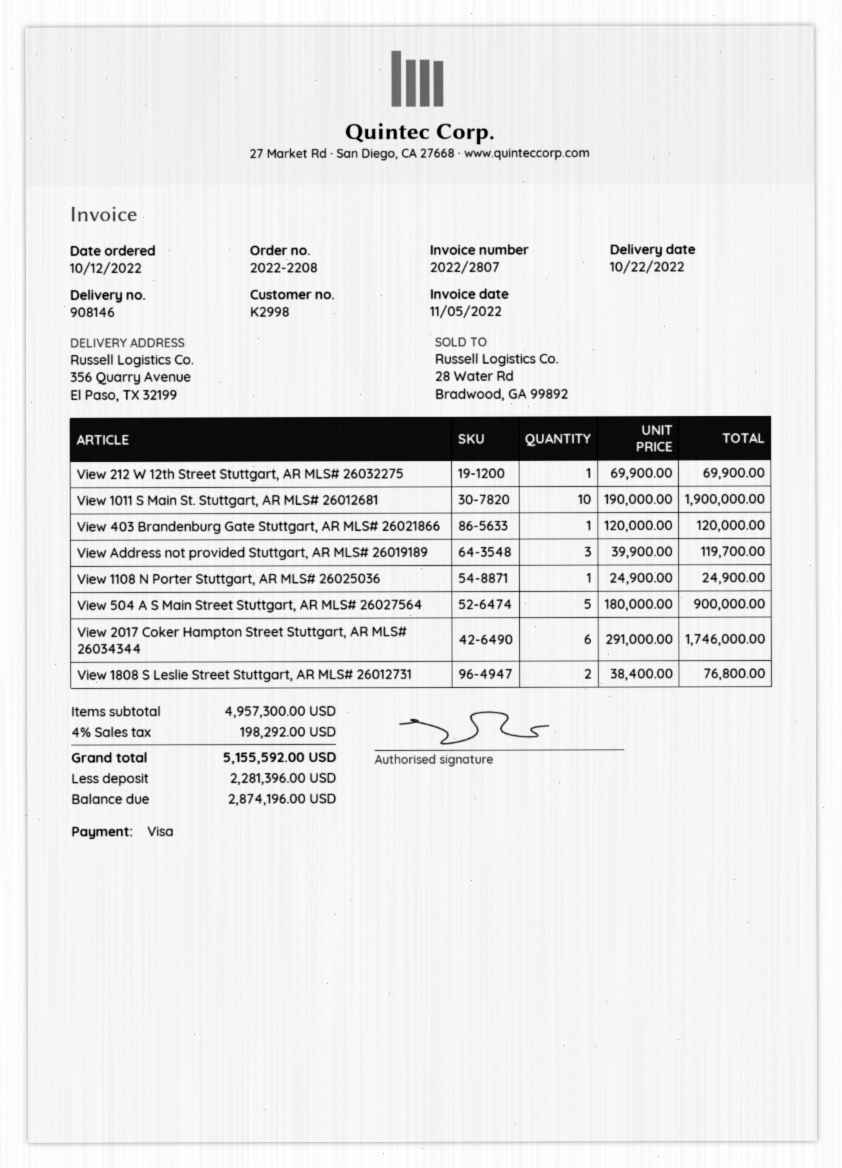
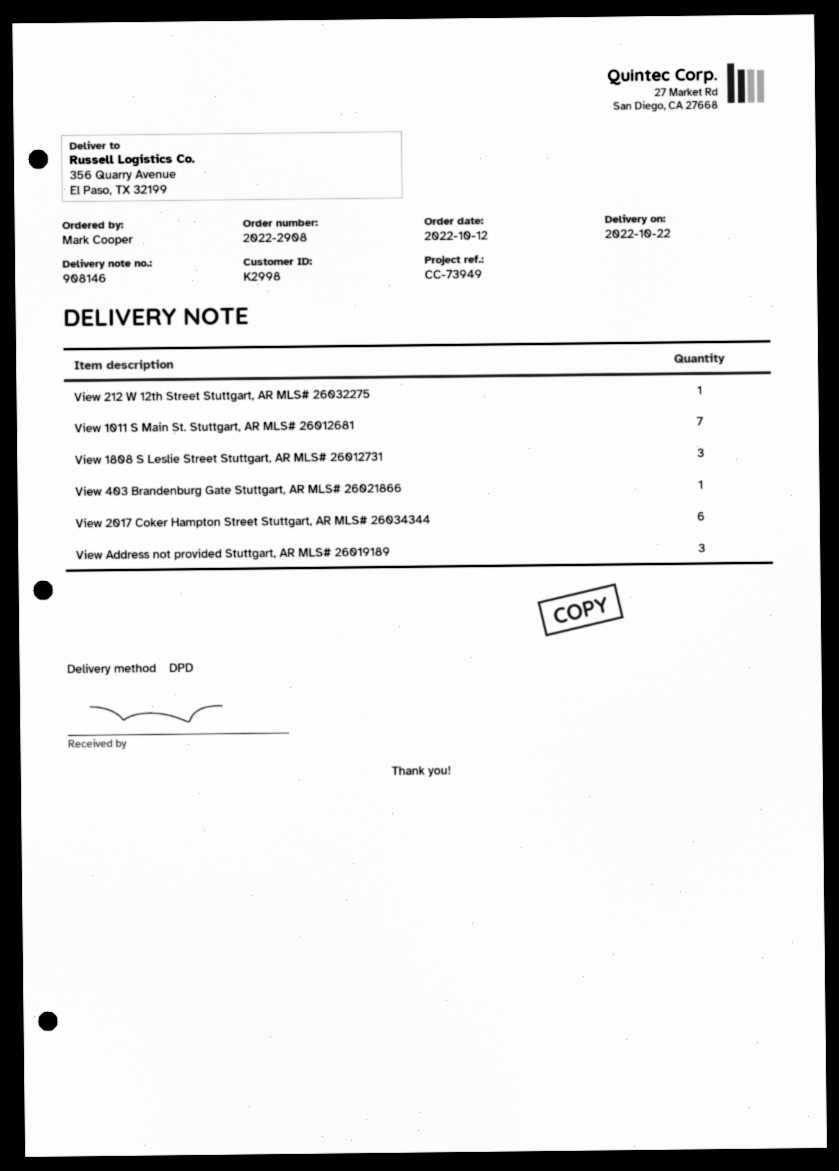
order number: 2022-2208 -> 2022-2908
View 1011 S Main St. Stuttgart, AR MLS# 26012681: 10 -> 7
View 1108 N Porter Stuttgart, AR MLS# 26025036: 1 -> none
View 504 A S Main Street Stuttgart, AR MLS# 26027564: 5 -> none
View 1808 S Leslie Street Stuttgart, AR MLS# 26012731: 2 -> 3

